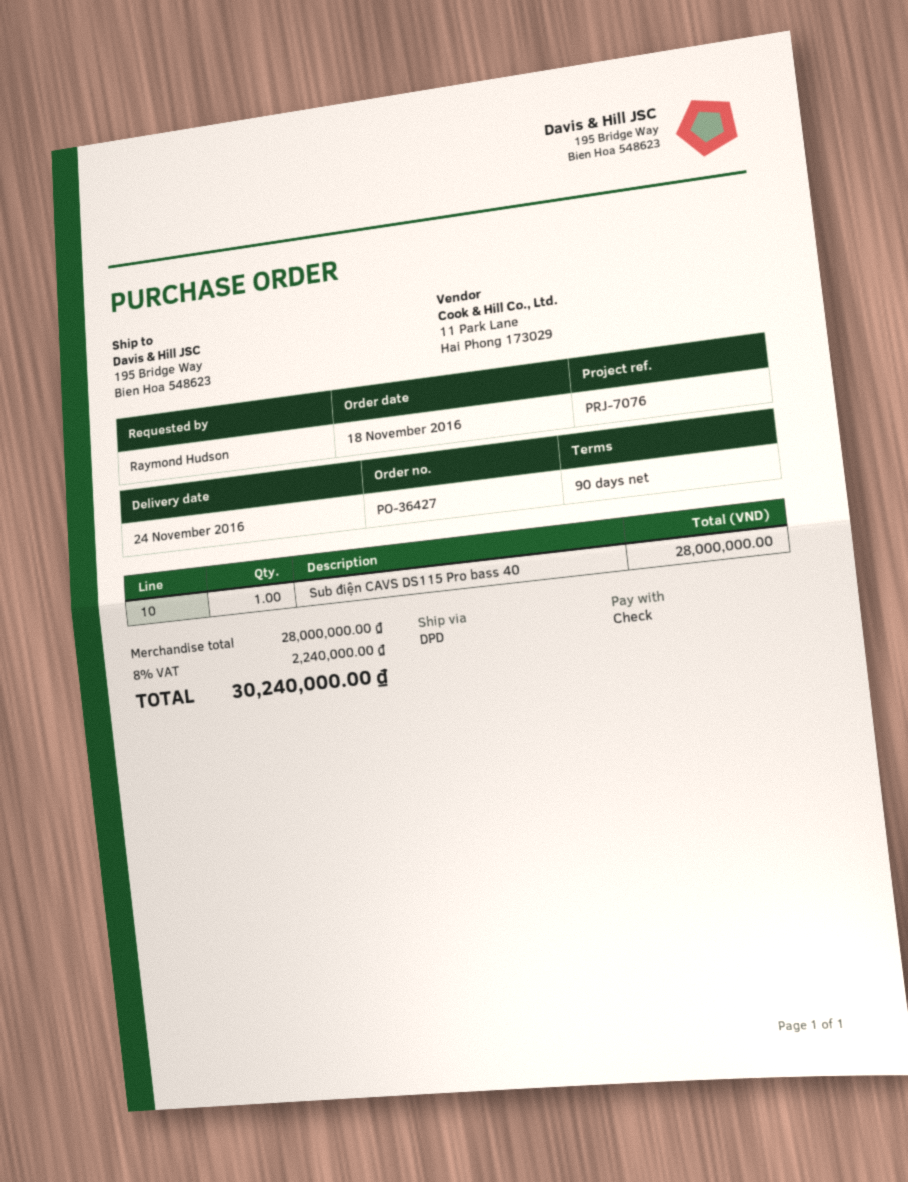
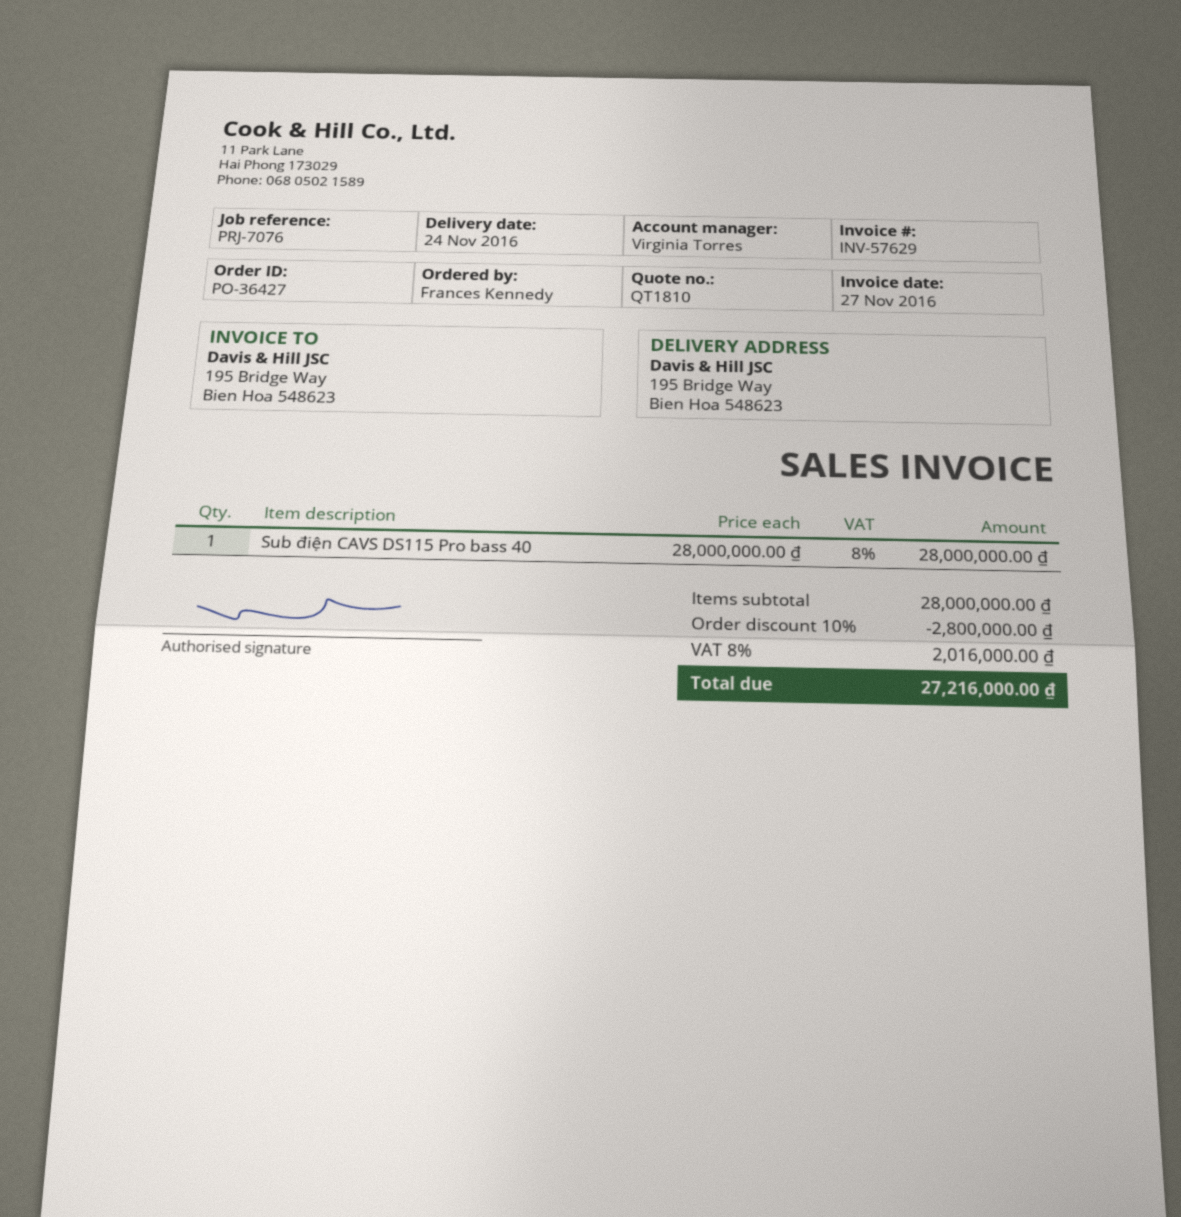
ordered by: Raymond Hudson -> Frances Kennedy
discount: none -> 10% = 2800000.00
tax: 8% = 2240000.00 -> 8% = 2016000.00
total: 30240000.00 -> 27216000.00

